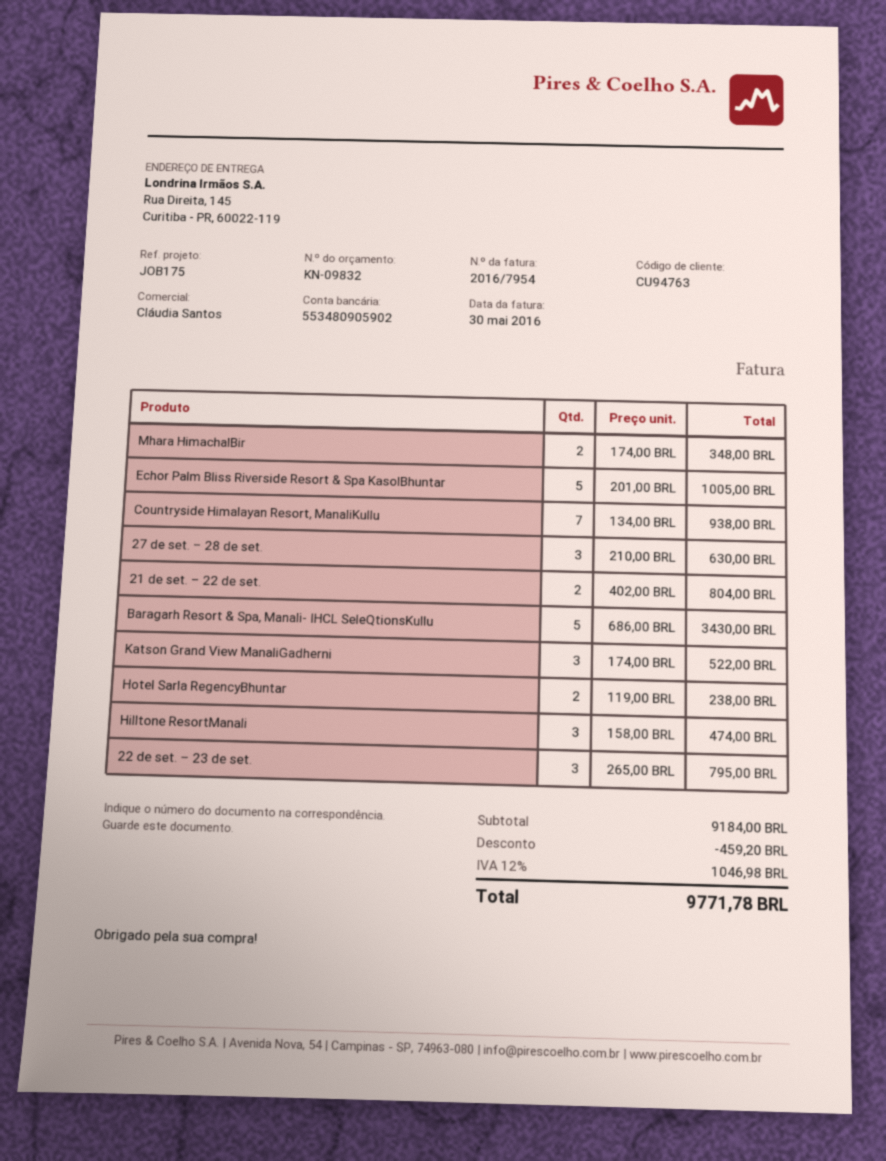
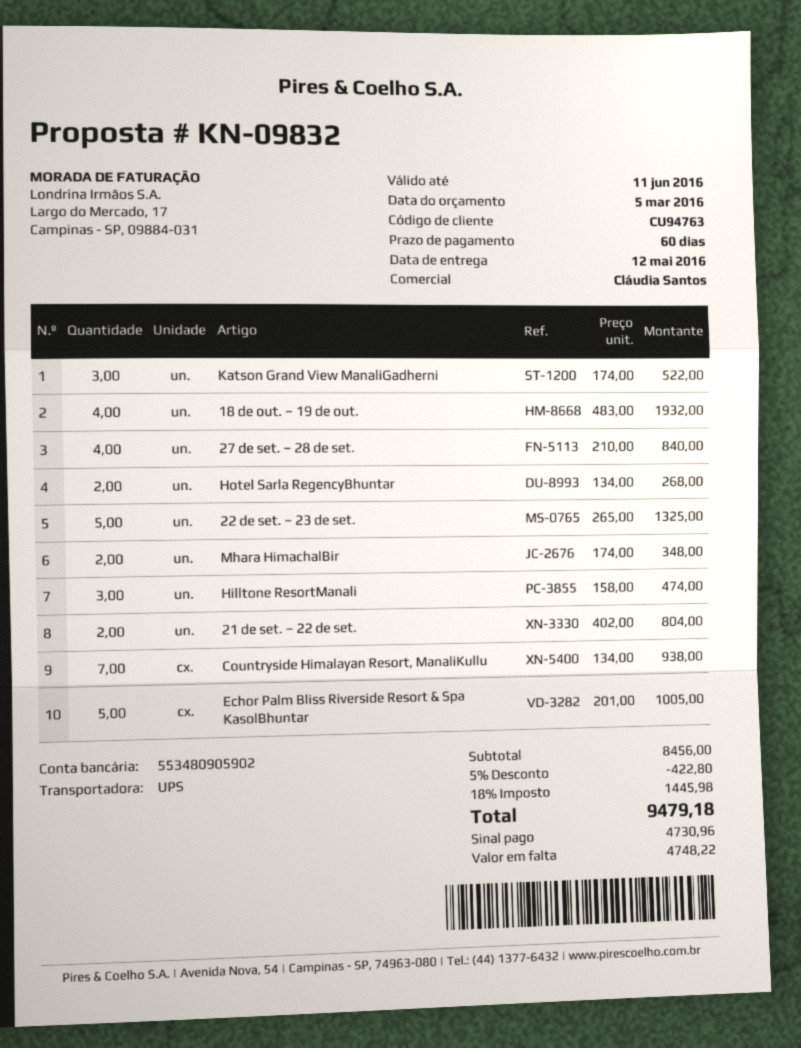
27 de set. – 28 de set.: 3 x 210.00 = 630.00 -> 4 x 210.00 = 840.00
Baragarh Resort & Spa, Manali- IHCL SeleQtionsKullu: 5 x 686.00 = 3430.00 -> none
Hotel Sarla RegencyBhuntar: 2 x 119.00 = 238.00 -> 2 x 134.00 = 268.00
22 de set. – 23 de set.: 3 x 265.00 = 795.00 -> 5 x 265.00 = 1325.00
18 de out. – 19 de out.: none -> 4 x 483.00 = 1932.00
subtotal: 9184.00 -> 8456.00
discount: 459.20 -> 422.80
tax: 12% = 1046.98 -> 18% = 1445.98
total: 9771.78 -> 9479.18

